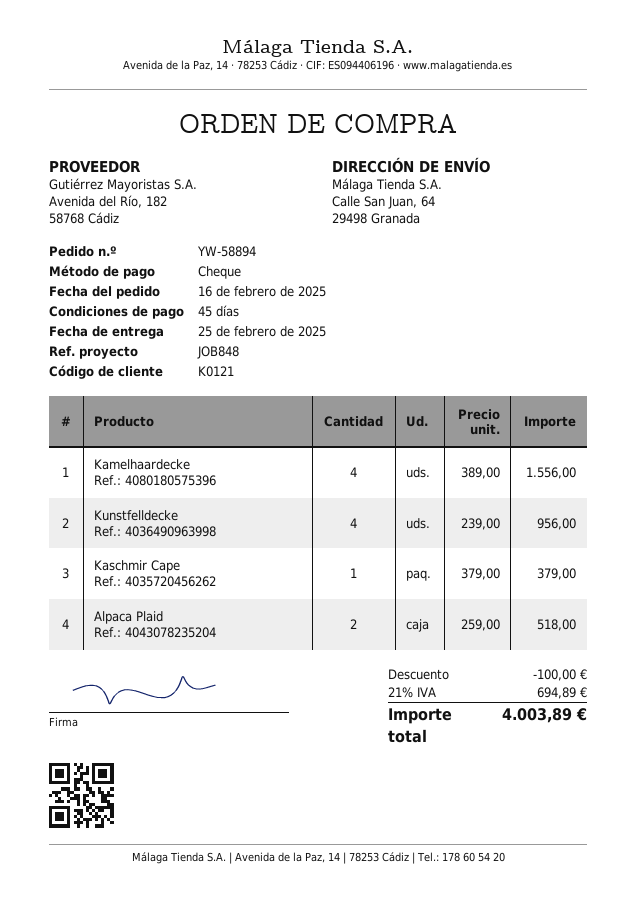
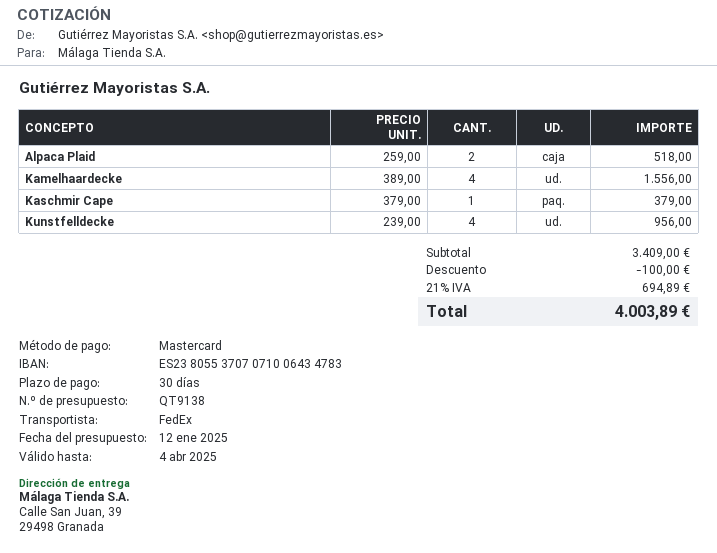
payment terms: 45 days -> 30 days
payment method: cheque -> Mastercard
ship to: Calle San Juan, 64, 29498 Granada -> Calle San Juan, 39, 29498 Granada

